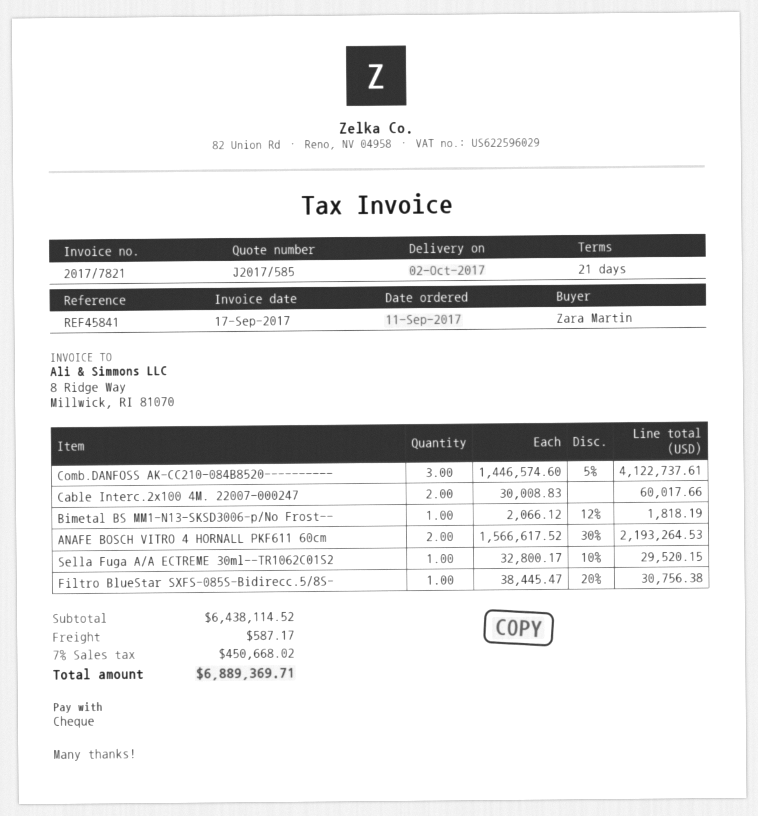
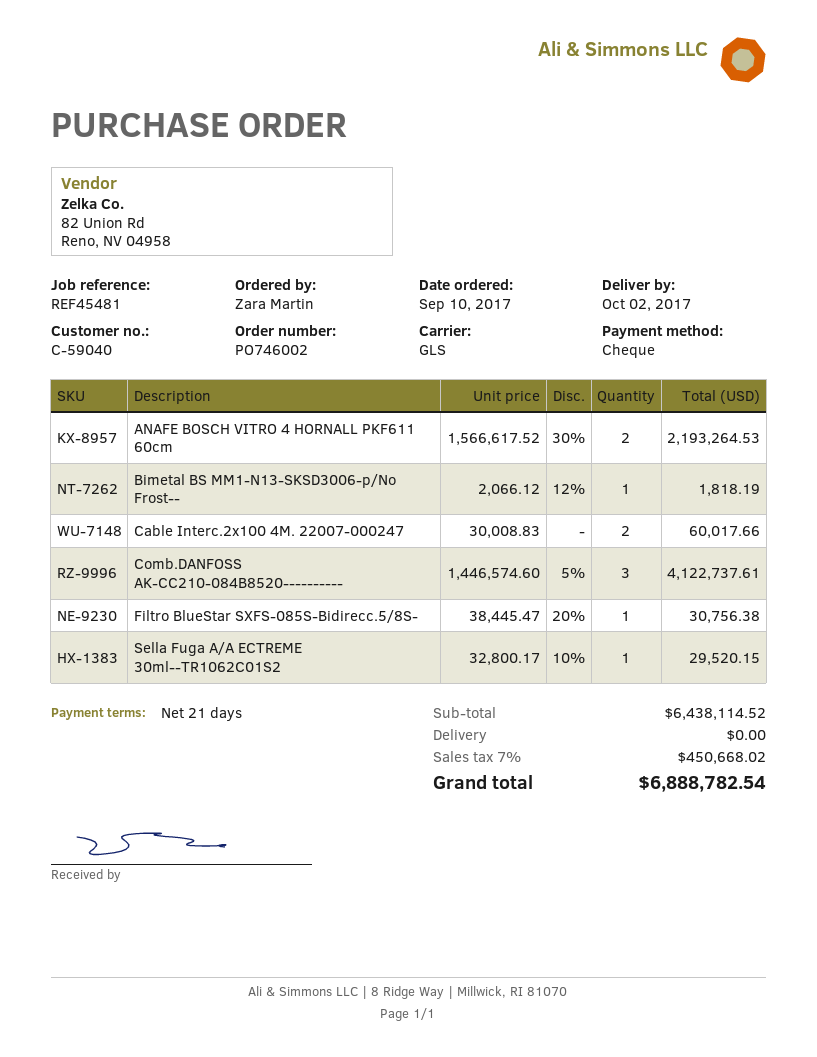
order date: 2017-09-11 -> 2017-09-10
reference: REF45841 -> REF45481
shipping: 587.17 -> 0.00
total: 6889369.71 -> 6888782.54

